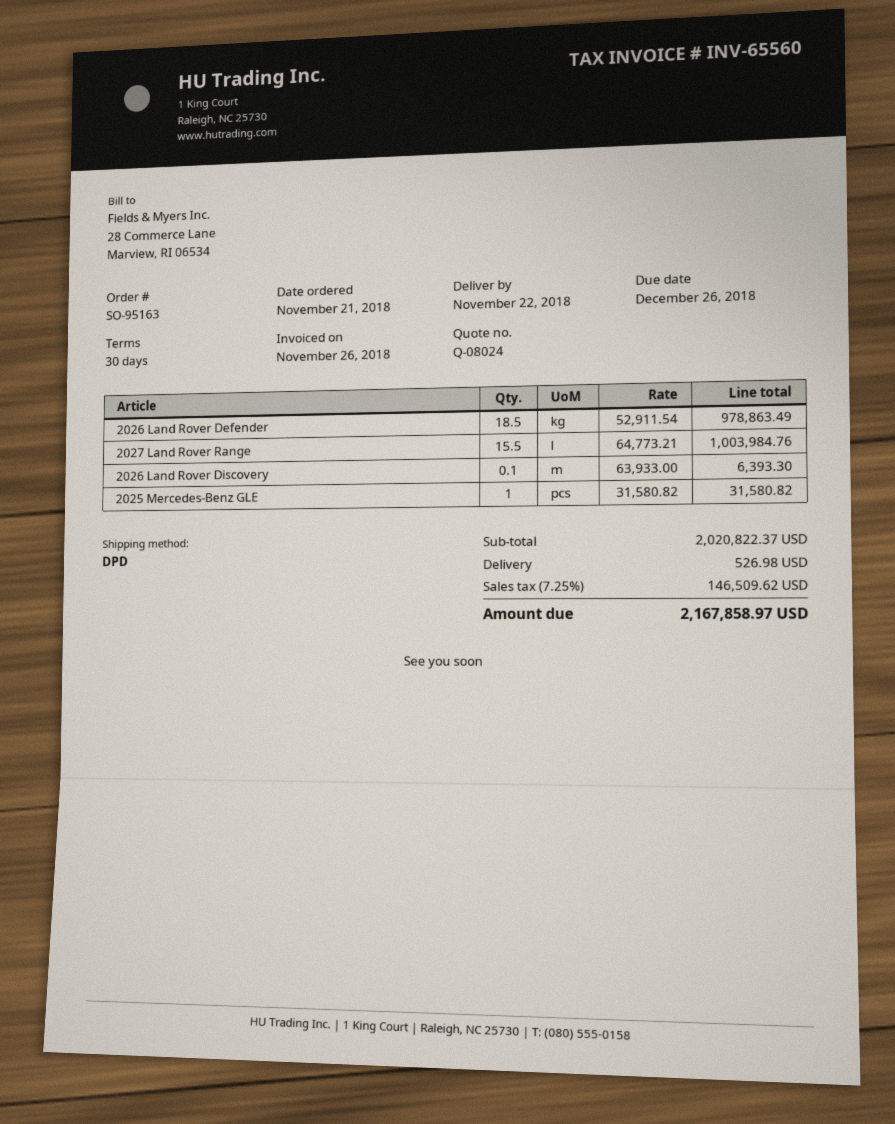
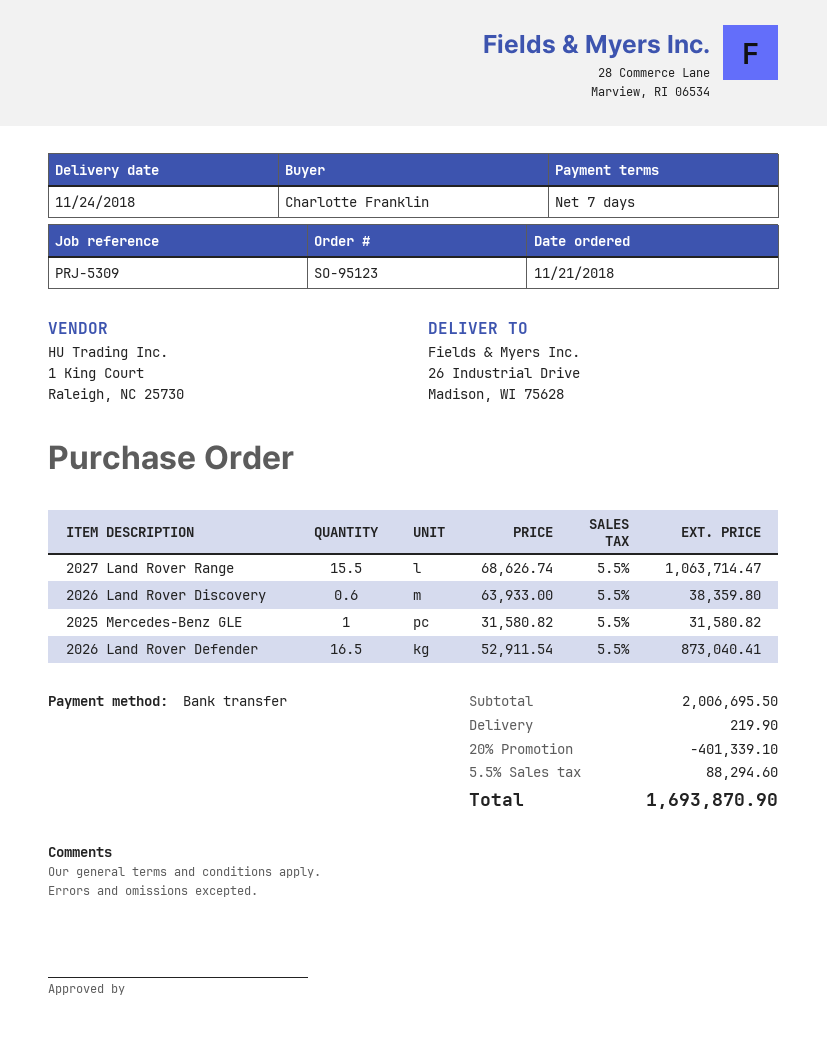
order number: SO-95163 -> SO-95123
delivery date: 2018-11-22 -> 2018-11-24
payment terms: 30 days -> 7 days
2026 Land Rover Defender: 18.5 x 52911.54 = 978863.49 -> 16.5 x 52911.54 = 873040.41
2027 Land Rover Range: 15.5 x 64773.21 = 1003984.76 -> 15.5 x 68626.74 = 1063714.47
2026 Land Rover Discovery: 0.1 x 63933.00 = 6393.30 -> 0.6 x 63933.00 = 38359.80
subtotal: 2020822.37 -> 2006695.50
discount: none -> 20% = 401339.10
shipping: 526.98 -> 219.90
tax: 7.25% = 146509.62 -> 5.5% = 88294.60
total: 2167858.97 -> 1693870.90

